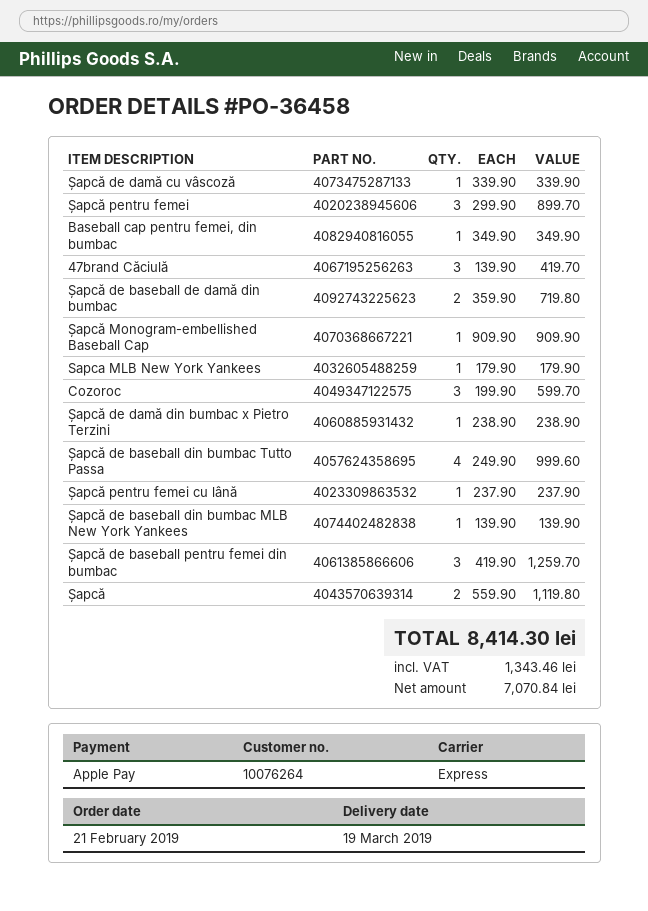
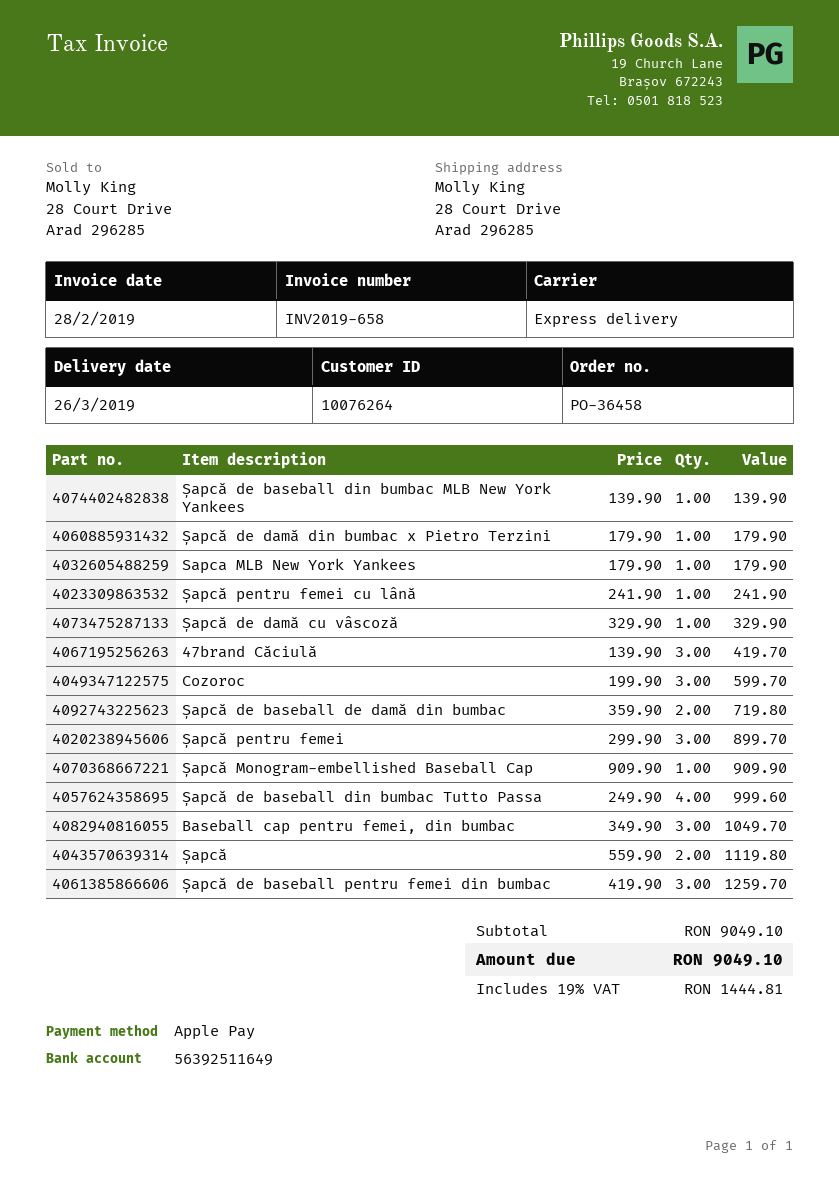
delivery date: 2019-03-19 -> 2019-03-26
Șapcă de damă cu vâscoză: 1 x 339.90 = 339.90 -> 1 x 329.90 = 329.90
Baseball cap pentru femei, din bumbac: 1 x 349.90 = 349.90 -> 3 x 349.90 = 1049.70
Șapcă de damă din bumbac x Pietro Terzini: 1 x 238.90 = 238.90 -> 1 x 179.90 = 179.90
Șapcă pentru femei cu lână: 1 x 237.90 = 237.90 -> 1 x 241.90 = 241.90
tax: 1343.46 -> 1444.81
total: 8414.30 -> 9049.10

